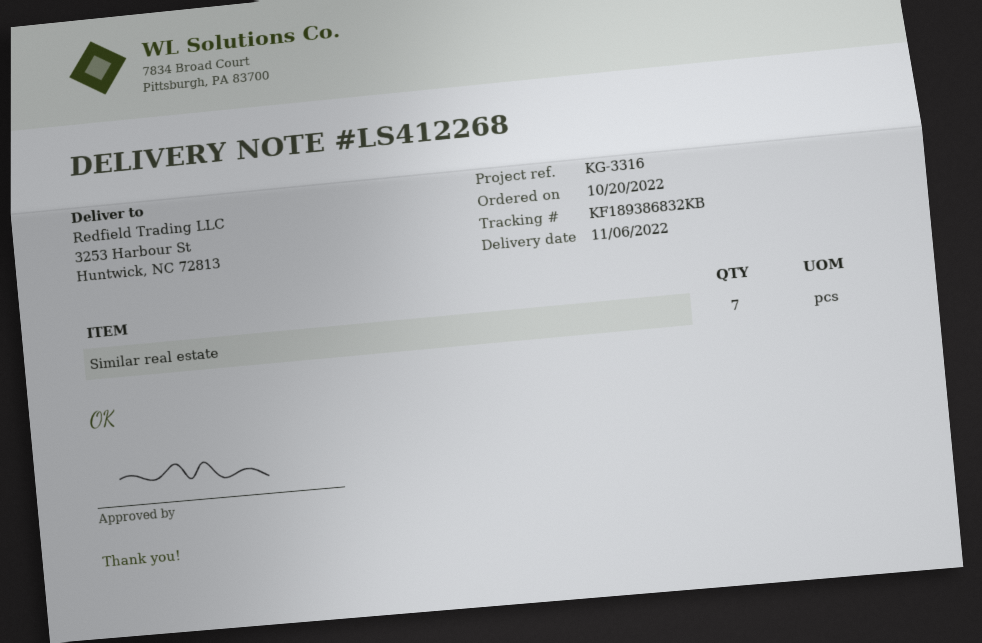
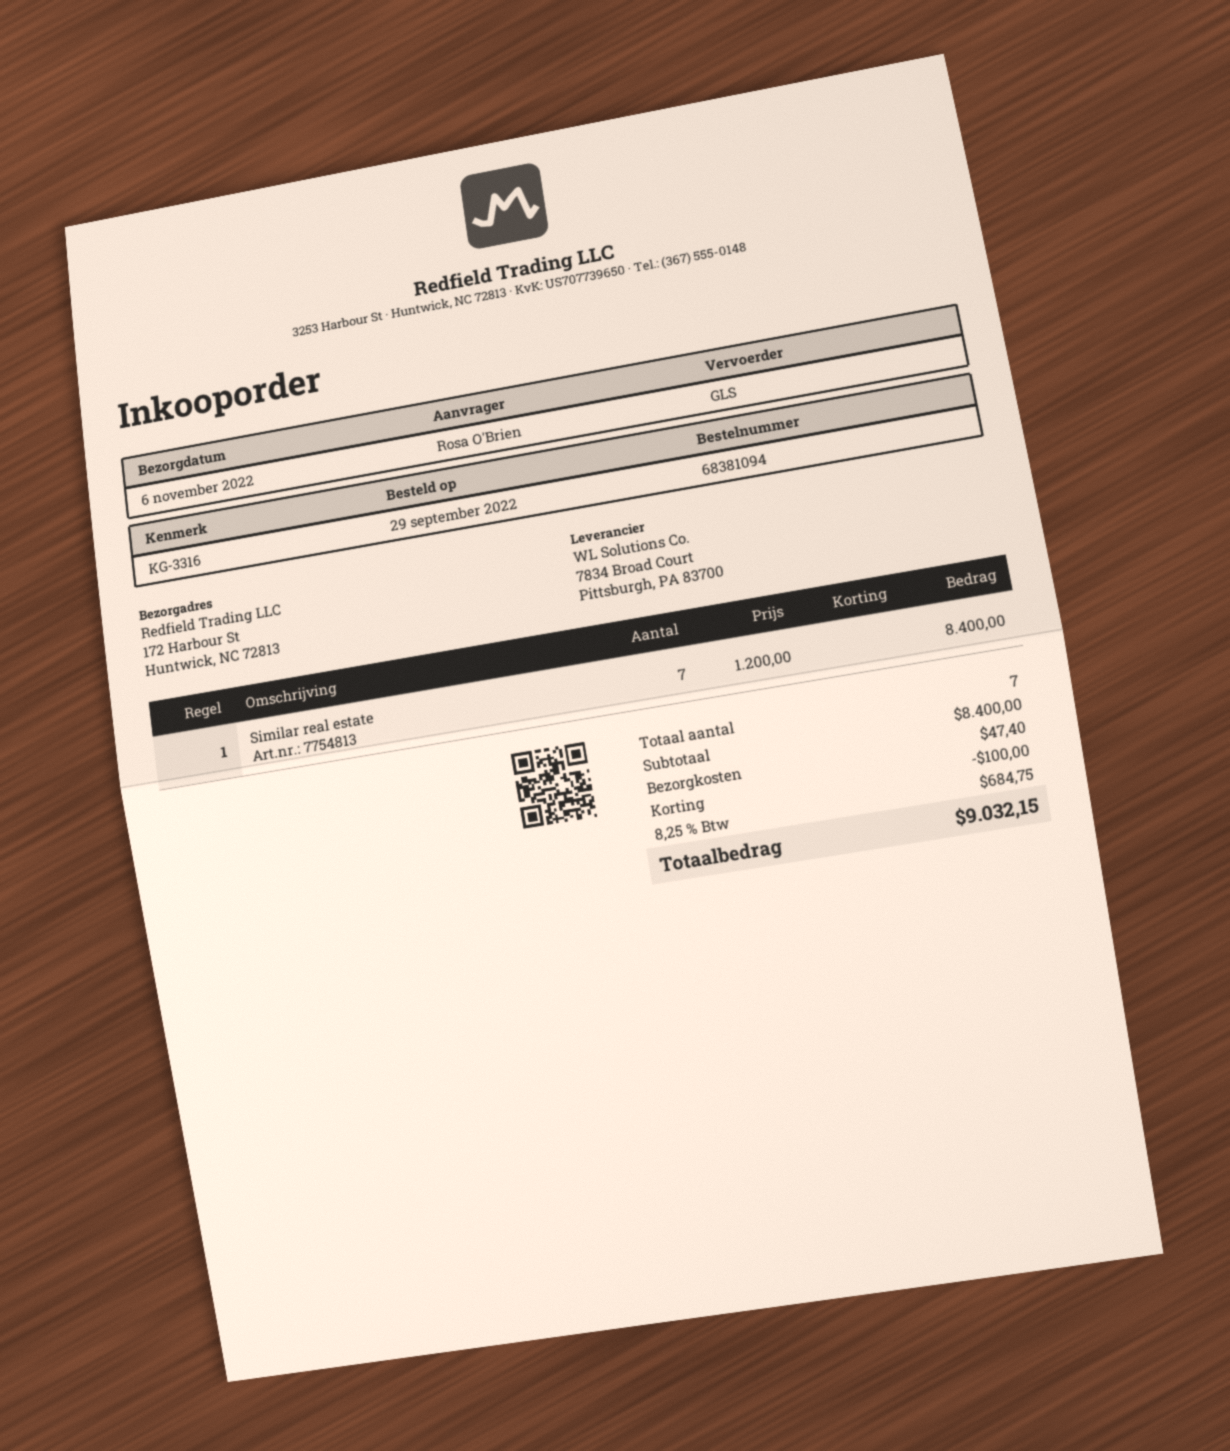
order date: 2022-10-20 -> 2022-09-29
ship to: 3253 Harbour St, Huntwick, NC 72813 -> 172 Harbour St, Huntwick, NC 72813

